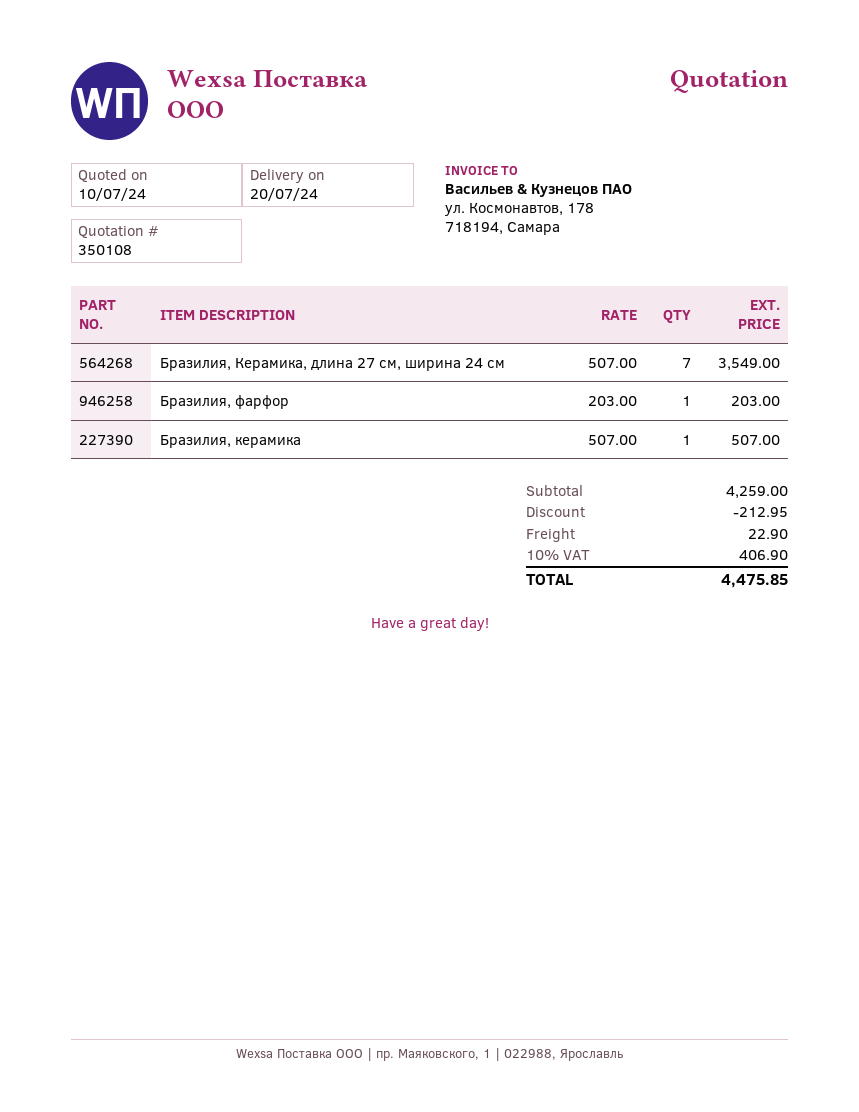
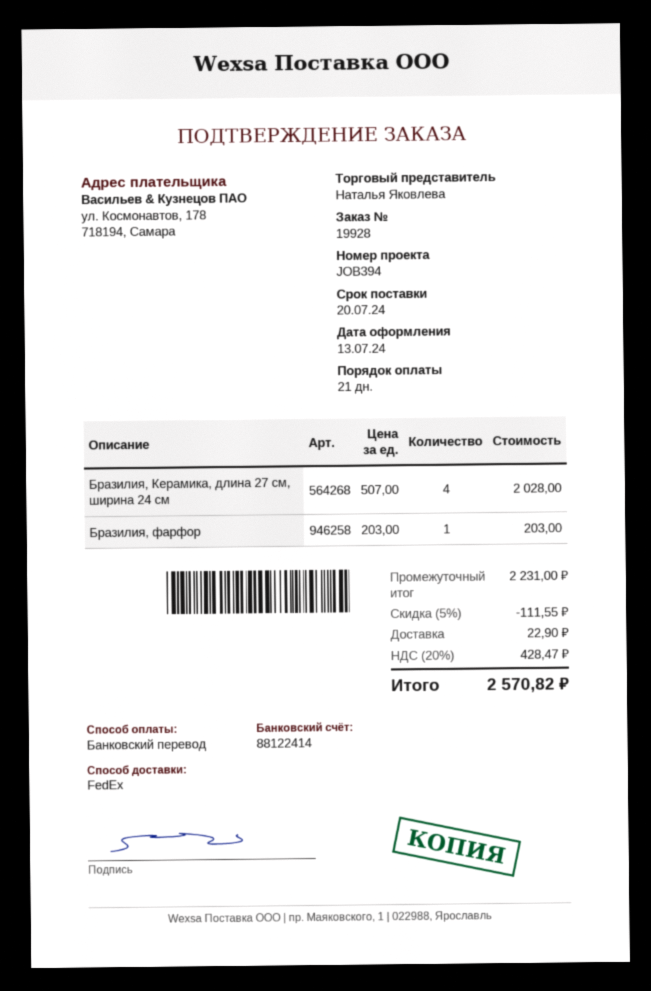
Бразилия, Керамика, длина 27 см, ширина 24 см: 7 x 507.00 = 3549.00 -> 4 x 507.00 = 2028.00
Бразилия, керамика: 1 x 507.00 = 507.00 -> none
subtotal: 4259.00 -> 2231.00
discount: 212.95 -> 111.55
tax: 10% = 406.90 -> 20% = 428.47
total: 4475.85 -> 2570.82

